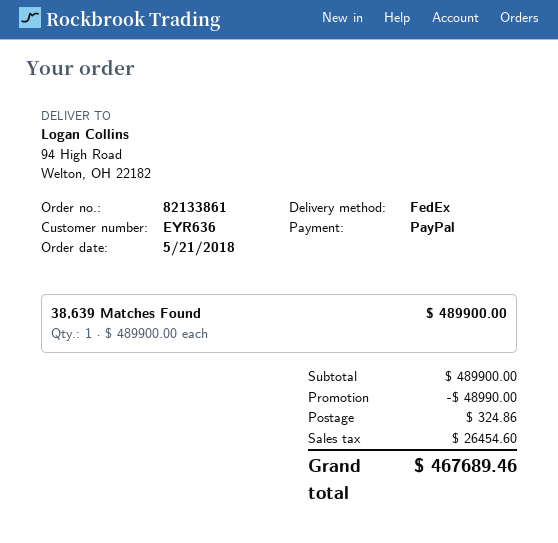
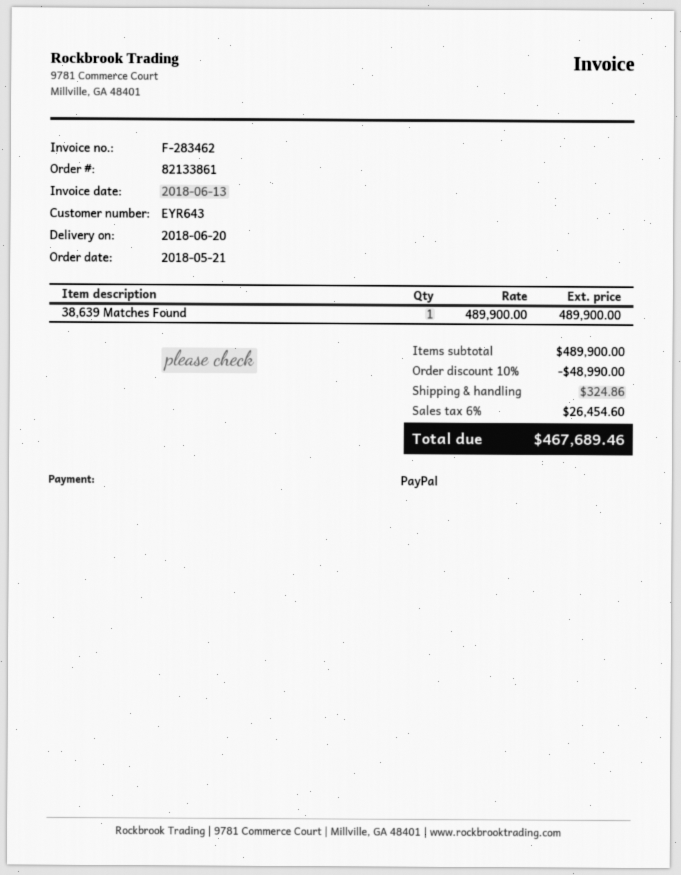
customer number: EYR636 -> EYR643

